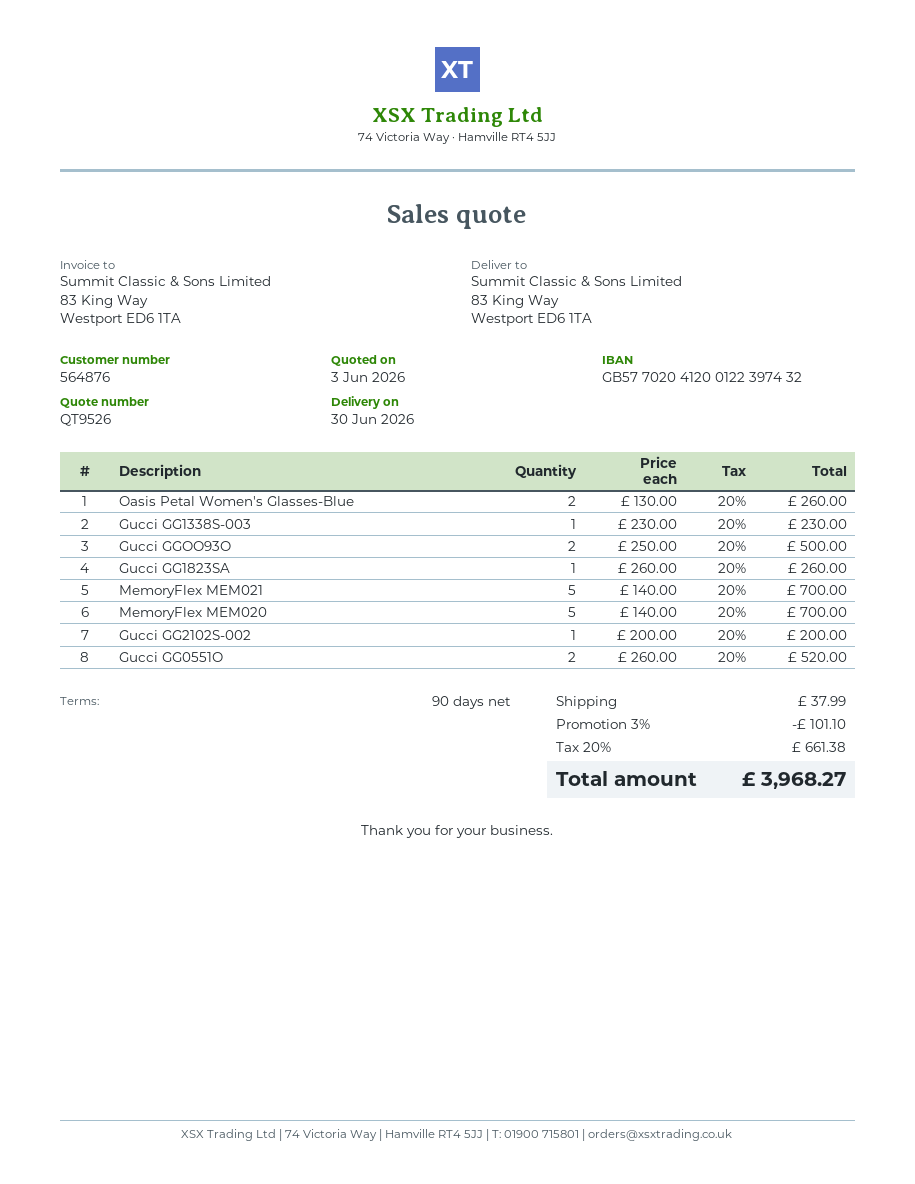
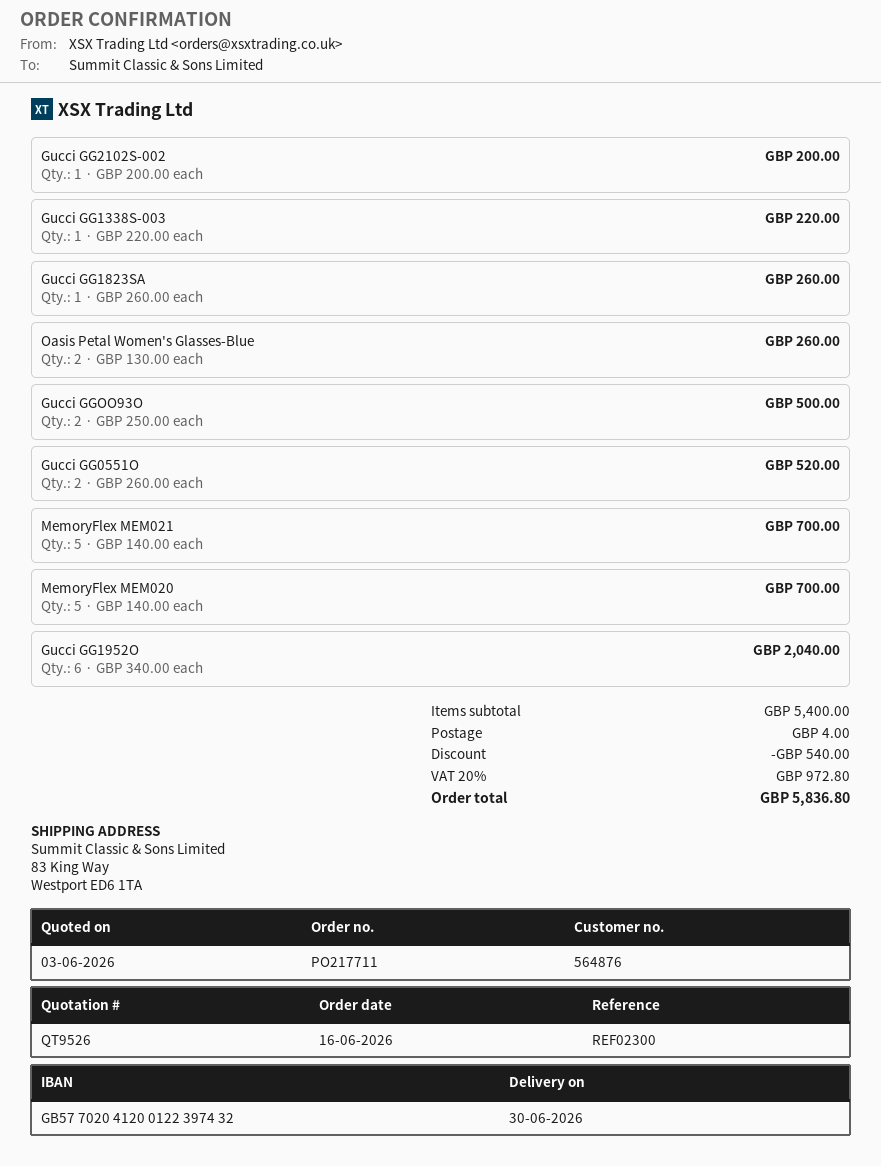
Gucci GG1338S-003: 1 x 230.00 = 230.00 -> 1 x 220.00 = 220.00
Gucci GG1952O: none -> 6 x 340.00 = 2040.00
discount: 101.10 -> 540.00
shipping: 37.99 -> 4.00
tax: 20% = 661.38 -> 20% = 972.80
total: 3968.27 -> 5836.80

